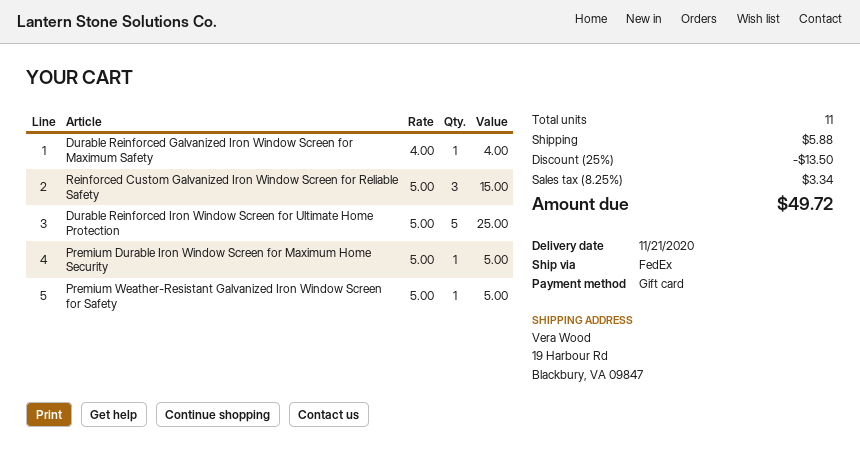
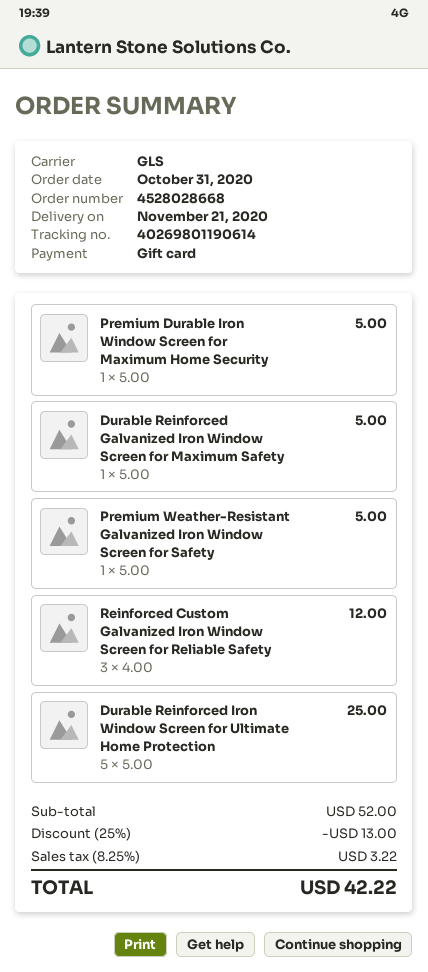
shipping method: FedEx -> GLS
Durable Reinforced Galvanized Iron Window Screen for Maximum Safety: 1 x 4.00 = 4.00 -> 1 x 5.00 = 5.00
Reinforced Custom Galvanized Iron Window Screen for Reliable Safety: 3 x 5.00 = 15.00 -> 3 x 4.00 = 12.00
discount: 25% = 13.50 -> 25% = 13.00
shipping: 5.88 -> none
tax: 8.25% = 3.34 -> 8.25% = 3.22
total: 49.72 -> 42.22

